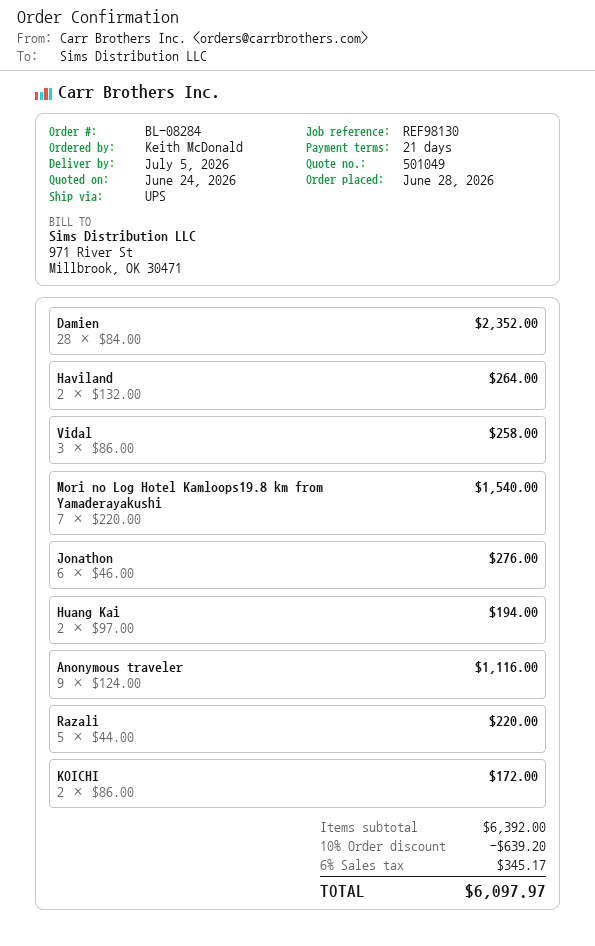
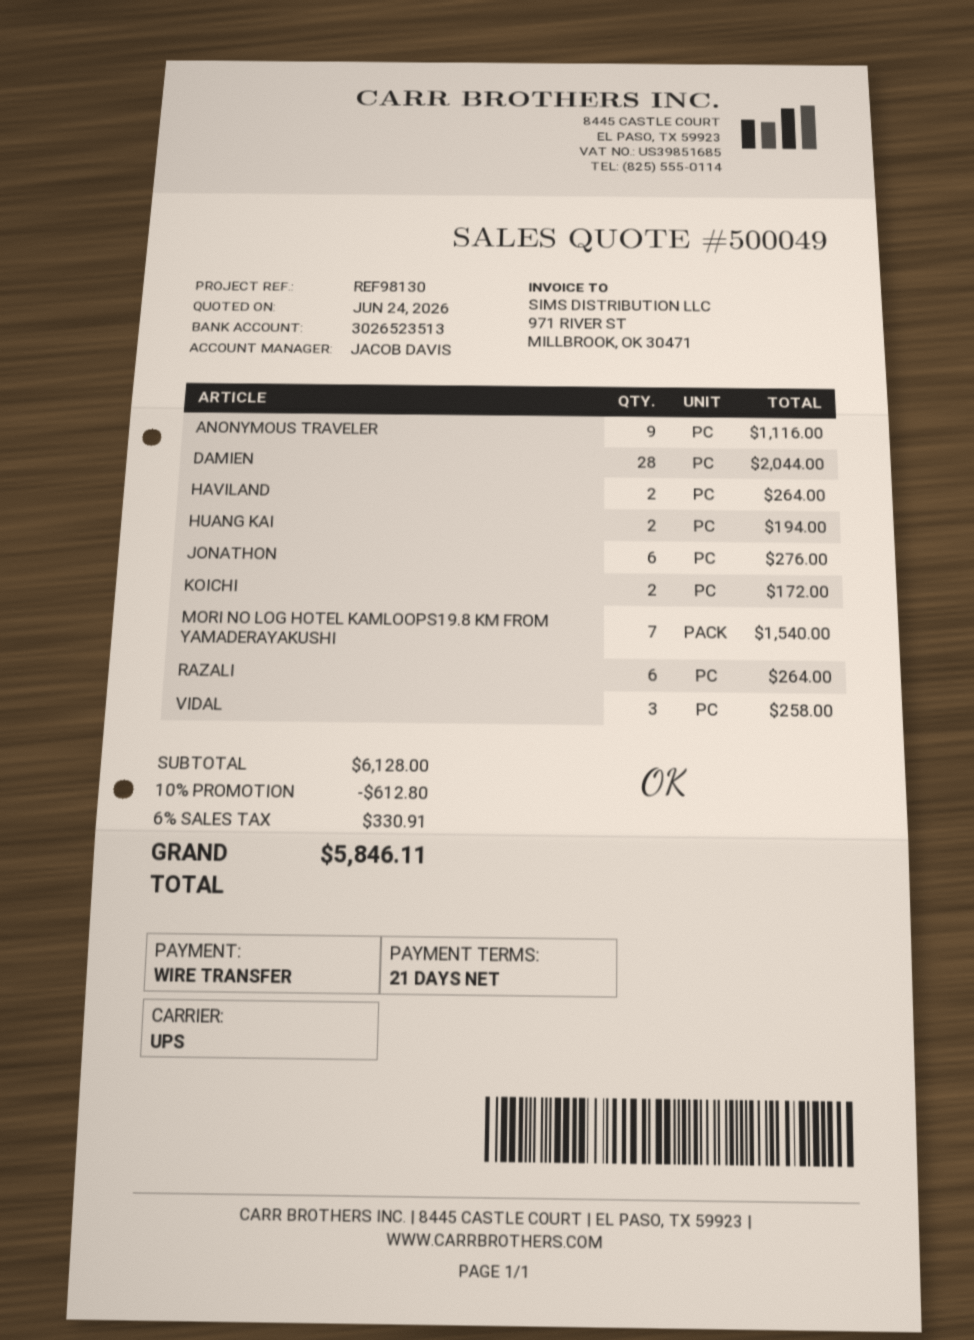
quote number: 501049 -> 500049
Damien: 28 for 2352.00 -> 28 for 2044.00
Razali: 5 for 220.00 -> 6 for 264.00
subtotal: 6392.00 -> 6128.00
discount: 10% = 639.20 -> 10% = 612.80
tax: 6% = 345.17 -> 6% = 330.91
total: 6097.97 -> 5846.11

